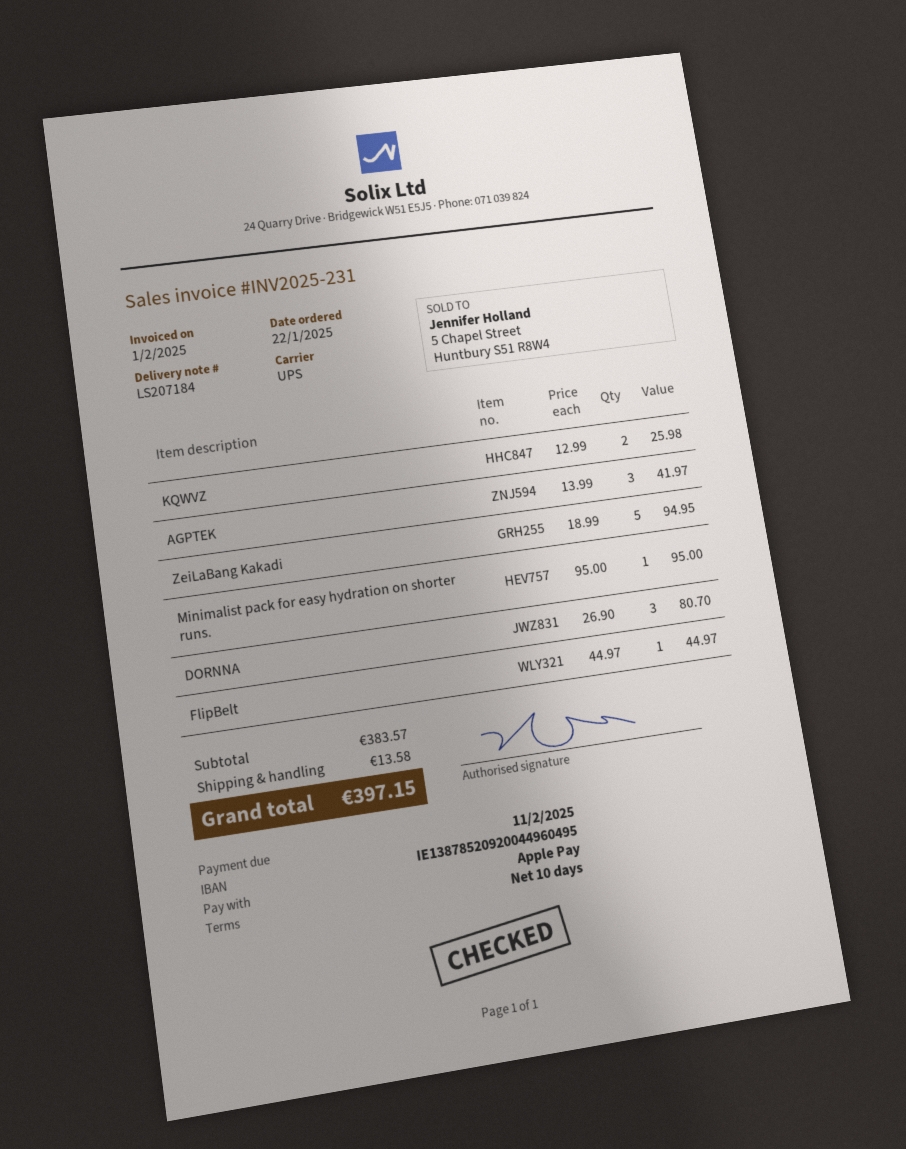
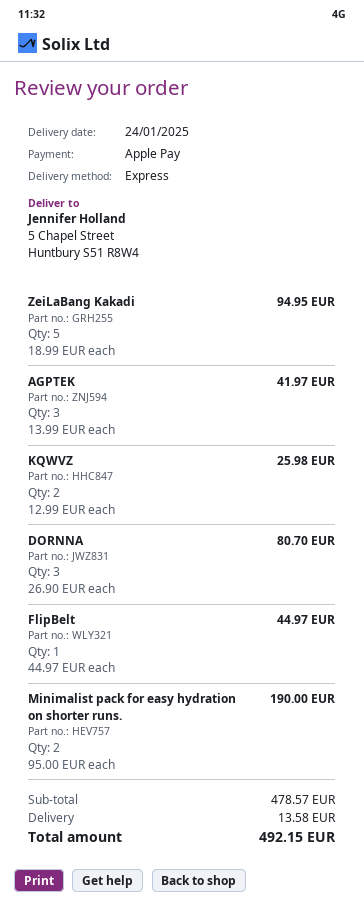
shipping method: UPS -> express
Minimalist pack for easy hydration on shorter runs.: 1 x 95.00 = 95.00 -> 2 x 95.00 = 190.00
subtotal: 383.57 -> 478.57
total: 397.15 -> 492.15

